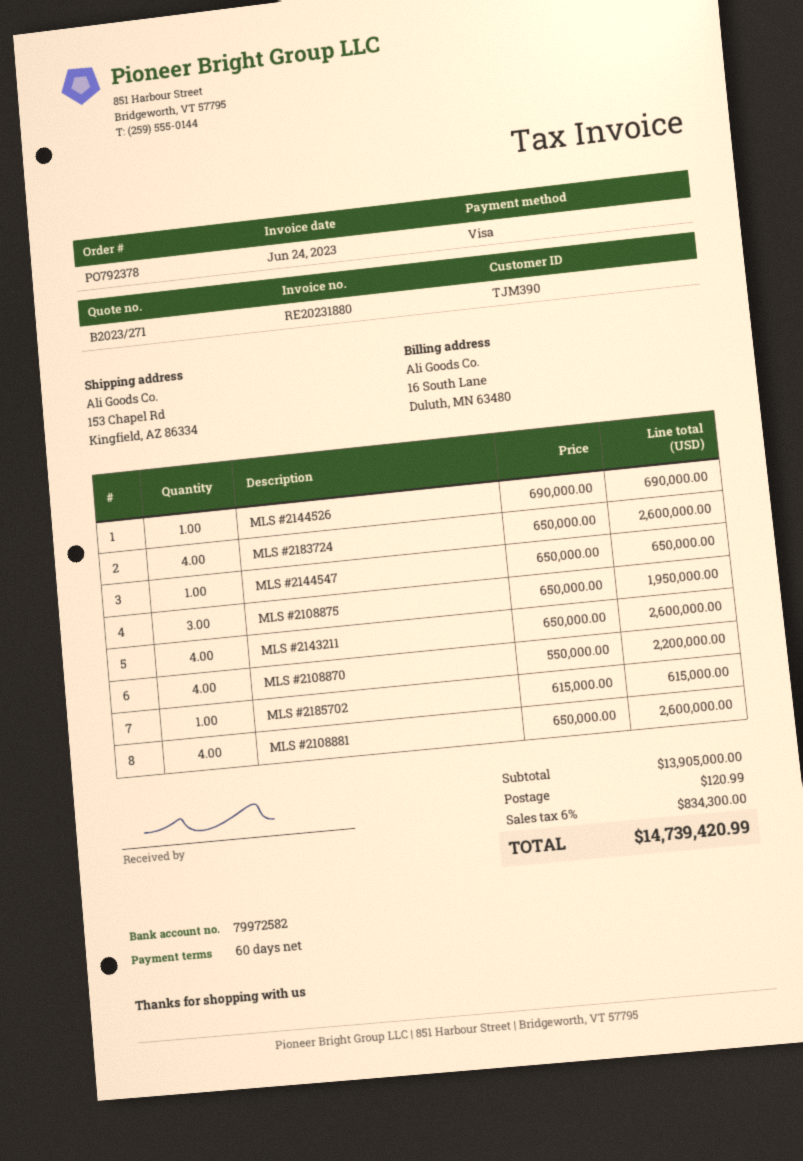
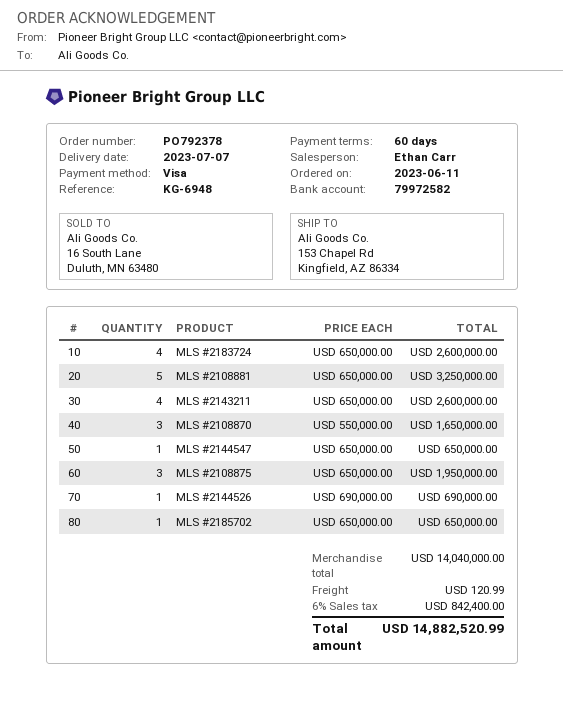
MLS #2108870: 4 x 550000.00 = 2200000.00 -> 3 x 550000.00 = 1650000.00
MLS #2185702: 1 x 615000.00 = 615000.00 -> 1 x 650000.00 = 650000.00
MLS #2108881: 4 x 650000.00 = 2600000.00 -> 5 x 650000.00 = 3250000.00
subtotal: 13905000.00 -> 14040000.00
tax: 6% = 834300.00 -> 6% = 842400.00
total: 14739420.99 -> 14882520.99

